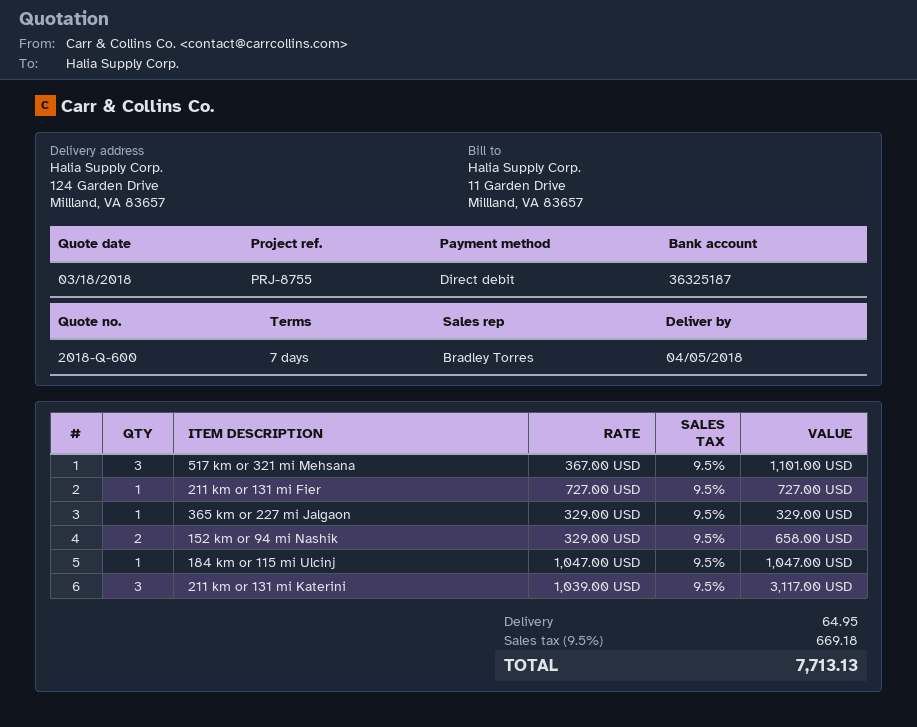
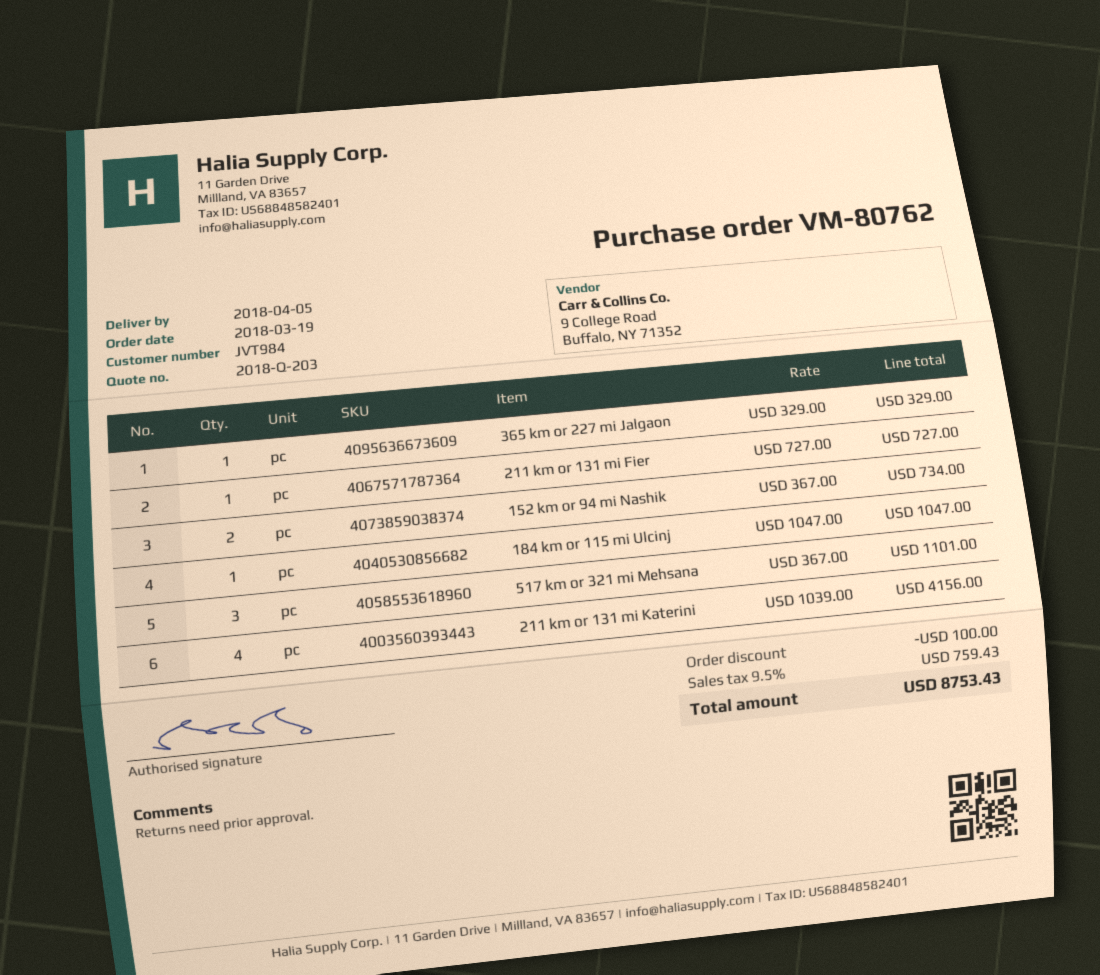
quote number: 2018-Q-600 -> 2018-Q-203
152 km or 94 mi Nashik: 2 x 329.00 = 658.00 -> 2 x 367.00 = 734.00
211 km or 131 mi Katerini: 3 x 1039.00 = 3117.00 -> 4 x 1039.00 = 4156.00
discount: none -> 100.00
shipping: 64.95 -> none
tax: 9.5% = 669.18 -> 9.5% = 759.43
total: 7713.13 -> 8753.43

